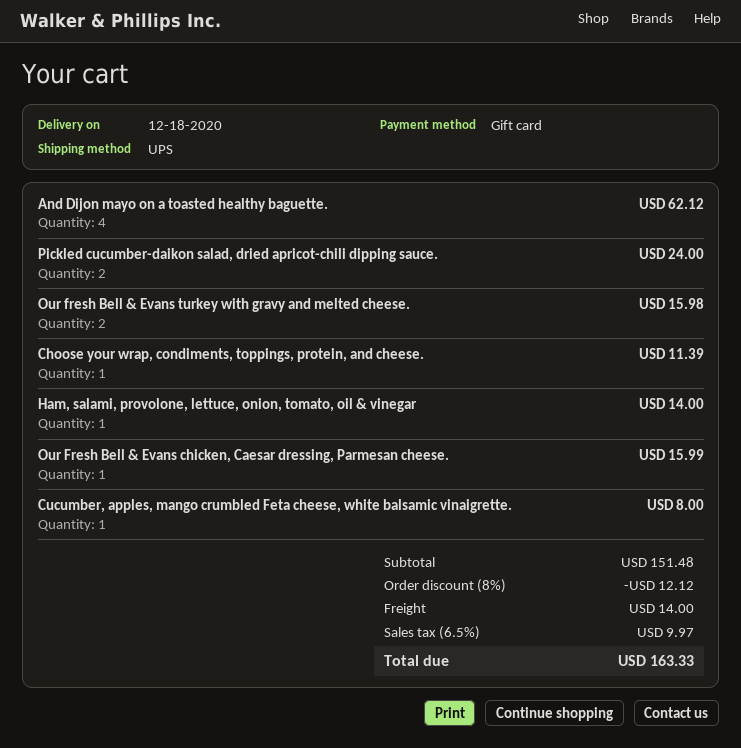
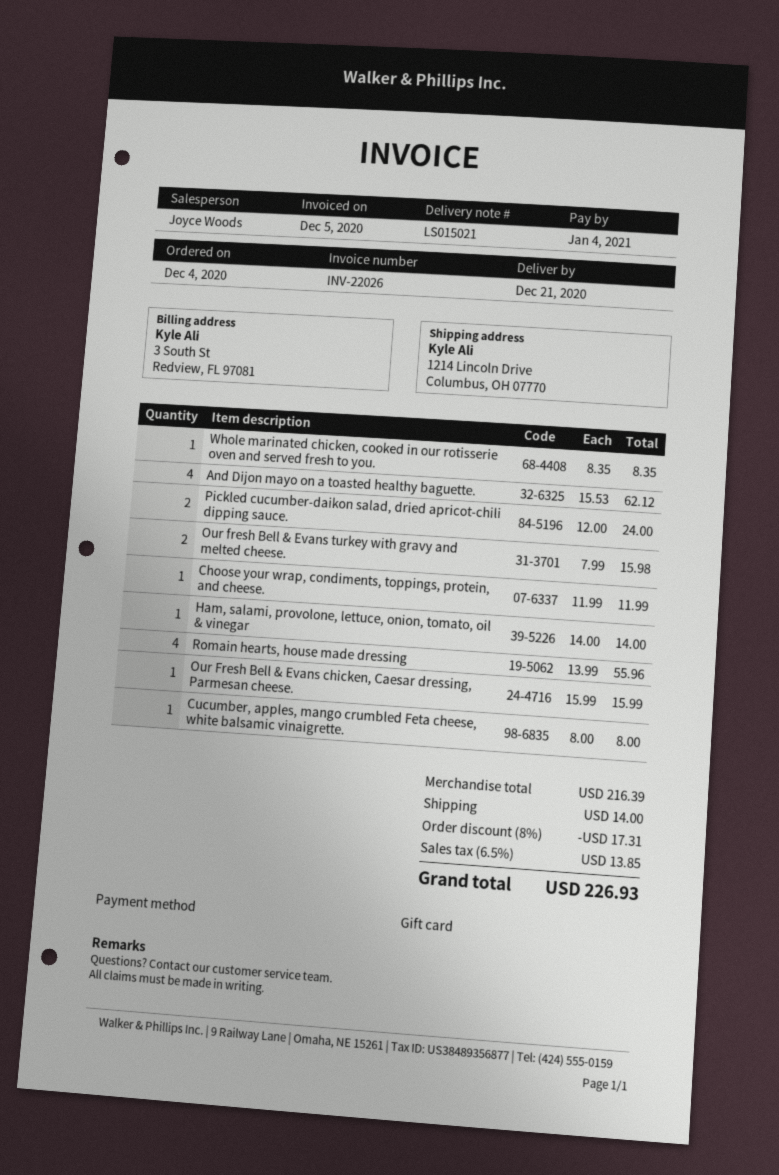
delivery date: 2020-12-18 -> 2020-12-21
Choose your wrap, condiments, toppings, protein, and cheese.: 1 for 11.39 -> 1 for 11.99
Whole marinated chicken, cooked in our rotisserie oven and served fresh to you.: none -> 1 for 8.35
Romain hearts, house made dressing: none -> 4 for 55.96
subtotal: 151.48 -> 216.39
discount: 8% = 12.12 -> 8% = 17.31
tax: 6.5% = 9.97 -> 6.5% = 13.85
total: 163.33 -> 226.93

